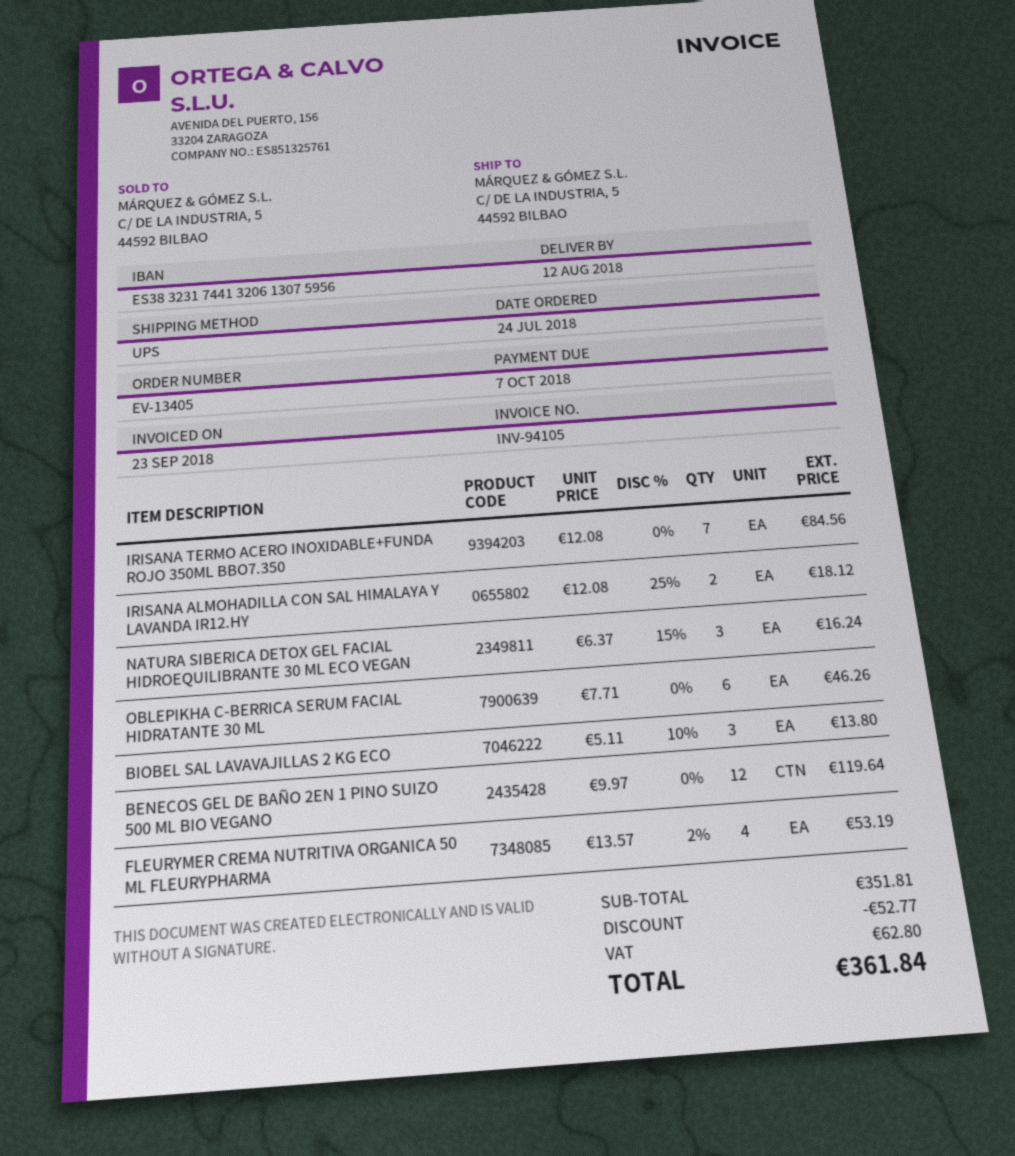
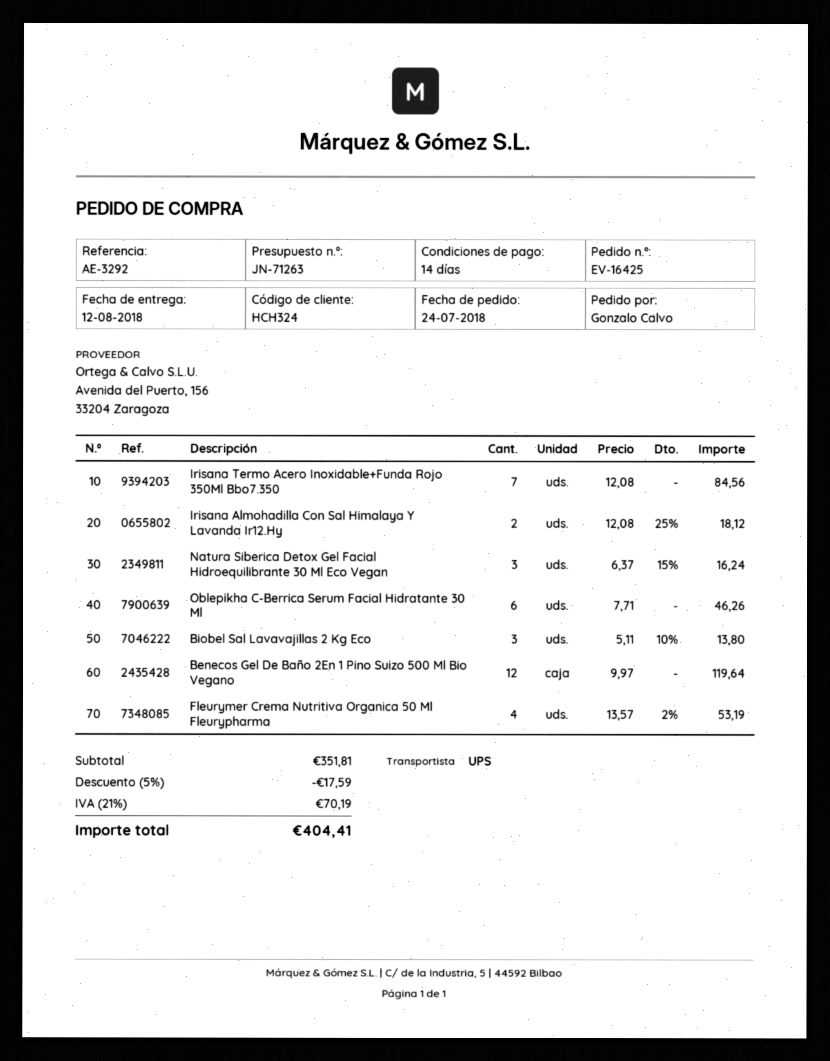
order number: EV-13405 -> EV-16425
discount: 52.77 -> 17.59
tax: 62.80 -> 70.19
total: 361.84 -> 404.41

